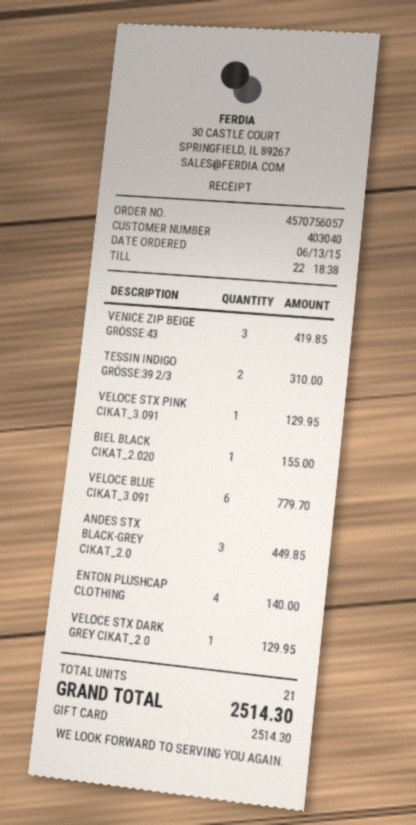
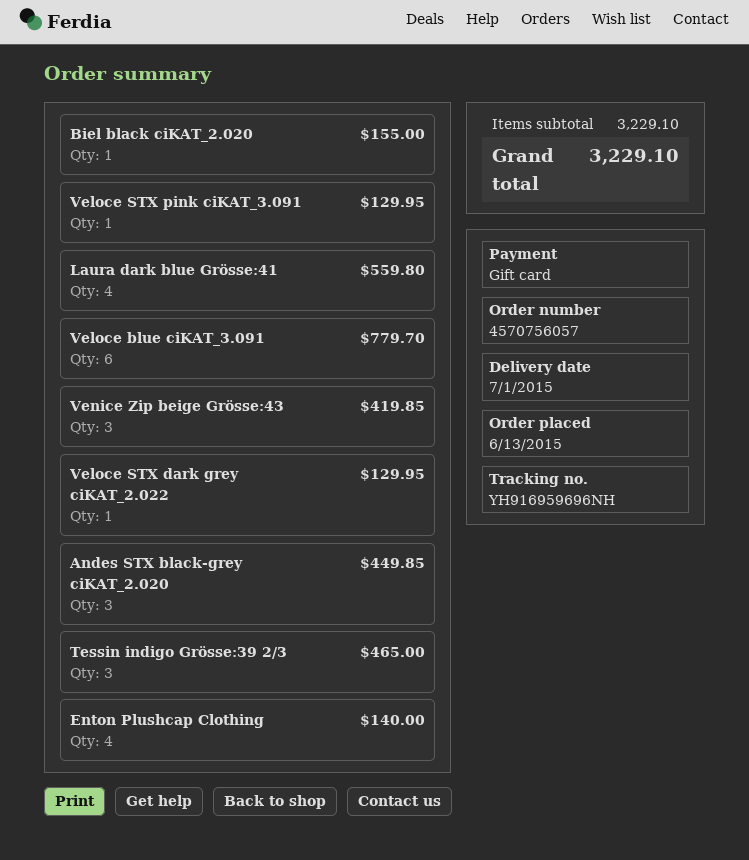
TESSIN INDIGO GRÖSSE:39 2/3: 2 for 310.00 -> 3 for 465.00
Laura dark blue Grösse:41: none -> 4 for 559.80
total: 2514.30 -> 3229.10

